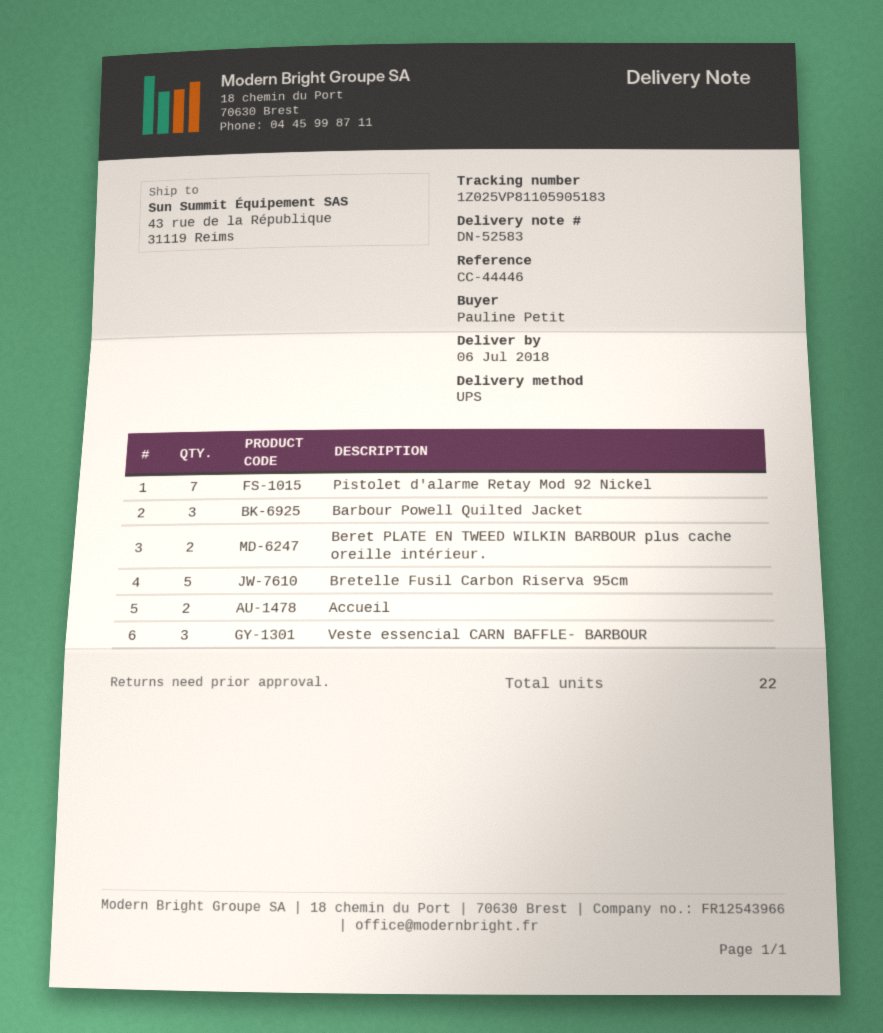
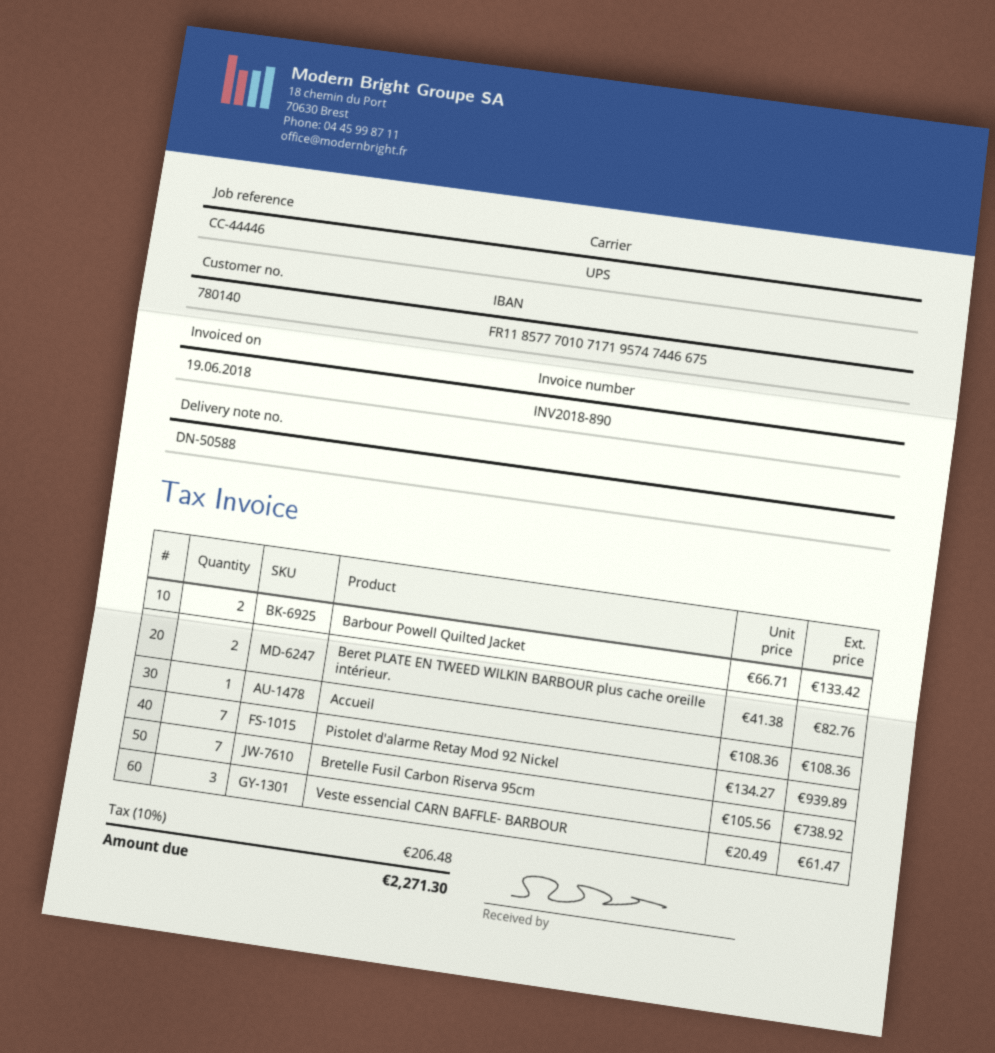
delivery note number: DN-52583 -> DN-50588
Barbour Powell Quilted Jacket: 3 -> 2
Bretelle Fusil Carbon Riserva 95cm: 5 -> 7
Accueil: 2 -> 1

